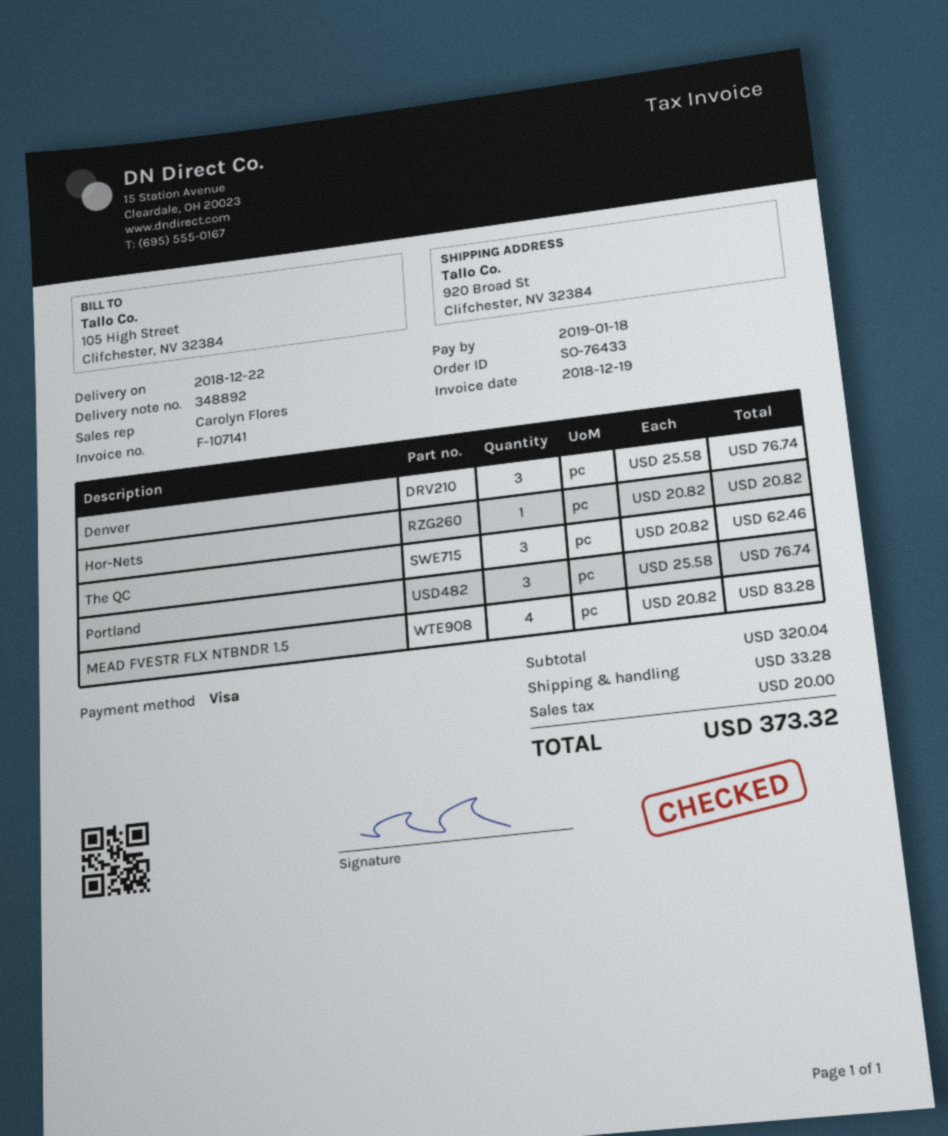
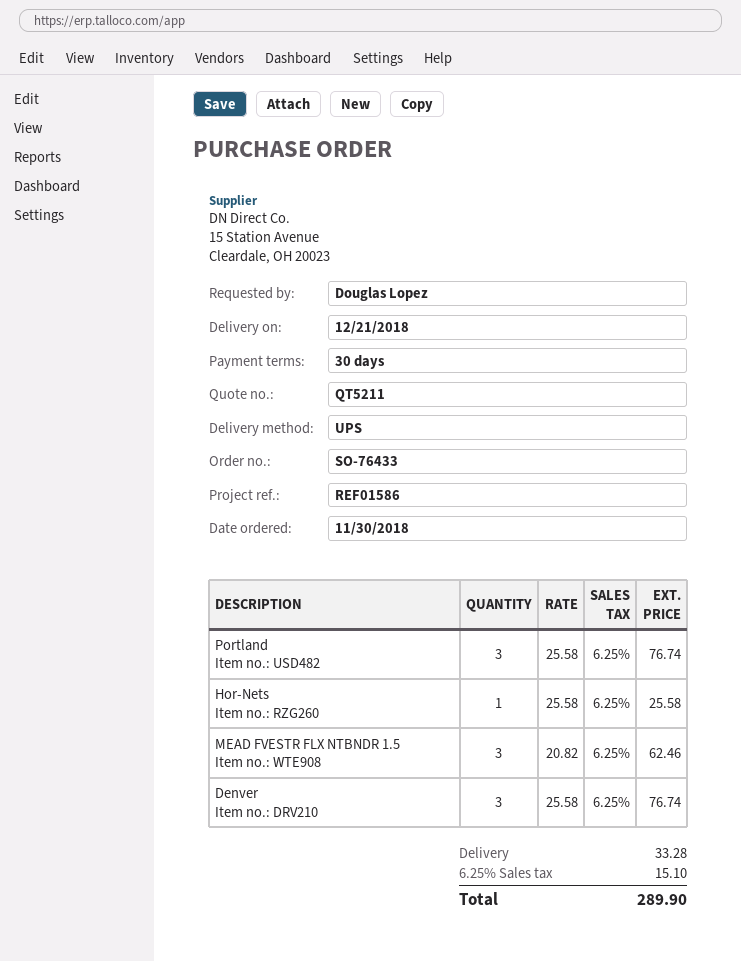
delivery date: 2018-12-22 -> 2018-12-21
Hor-Nets: 1 x 20.82 = 20.82 -> 1 x 25.58 = 25.58
The QC: 3 x 20.82 = 62.46 -> none
MEAD FVESTR FLX NTBNDR 1.5: 4 x 20.82 = 83.28 -> 3 x 20.82 = 62.46
tax: 20.00 -> 15.10
total: 373.32 -> 289.90

